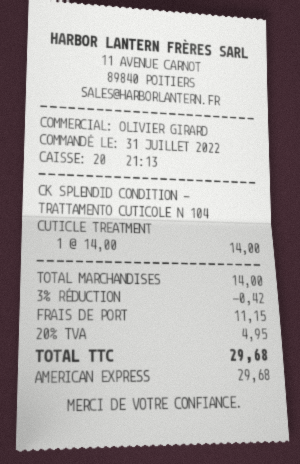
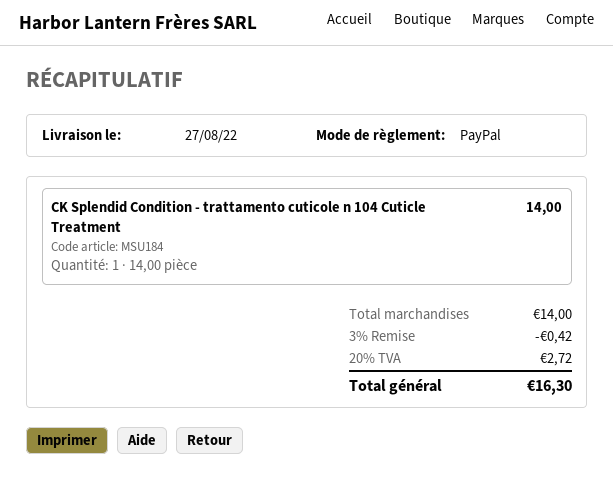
payment method: American Express -> PayPal
shipping: 11.15 -> none
tax: 20% = 4.95 -> 20% = 2.72
total: 29.68 -> 16.30

